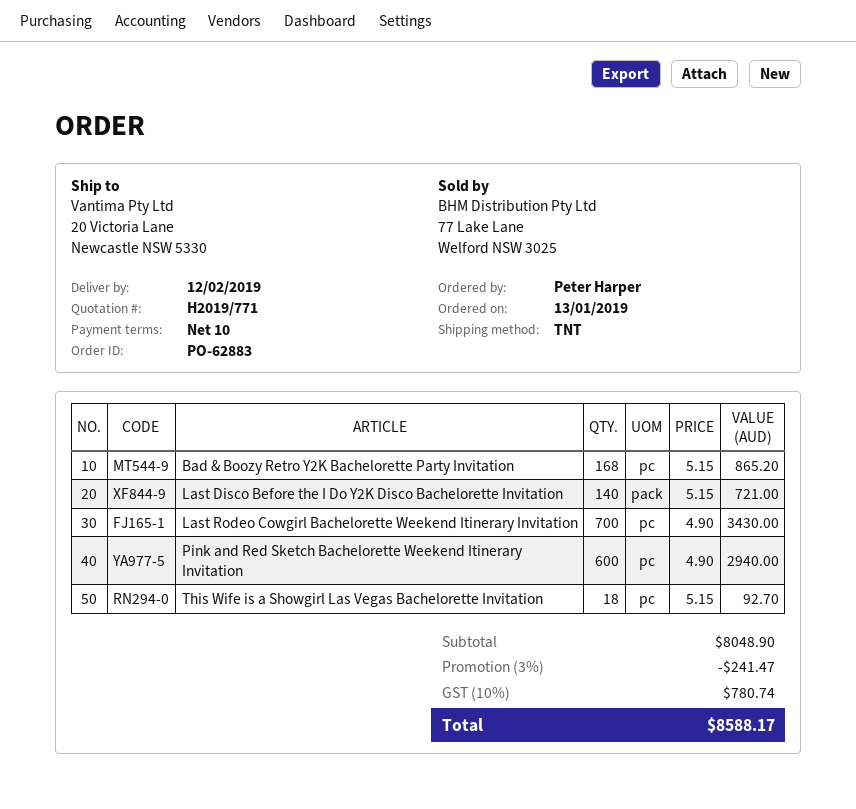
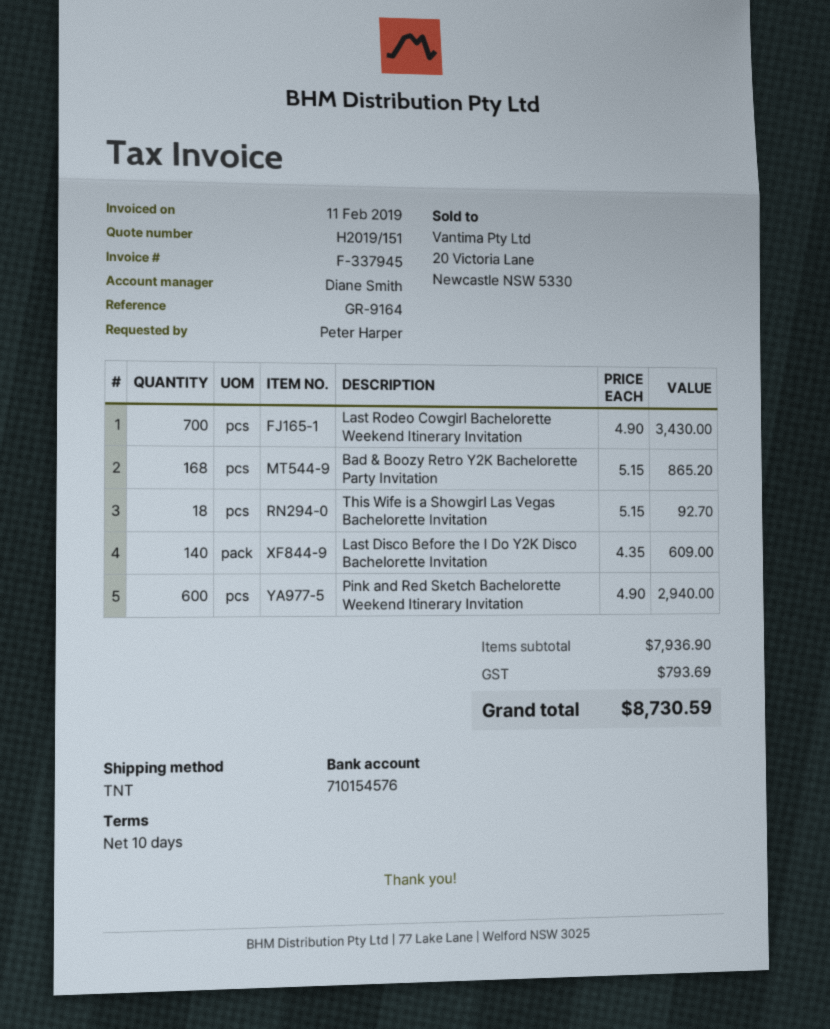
quote number: H2019/771 -> H2019/151
Last Disco Before the I Do Y2K Disco Bachelorette Invitation: 140 x 5.15 = 721.00 -> 140 x 4.35 = 609.00
subtotal: 8048.90 -> 7936.90
discount: 3% = 241.47 -> none
tax: 780.74 -> 793.69
total: 8588.17 -> 8730.59

